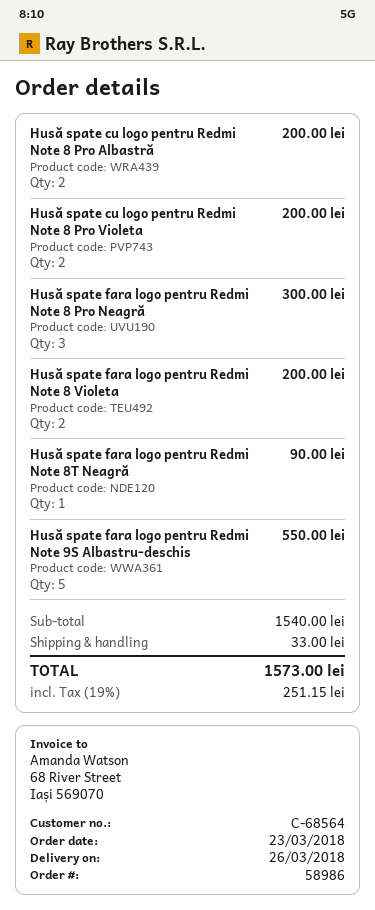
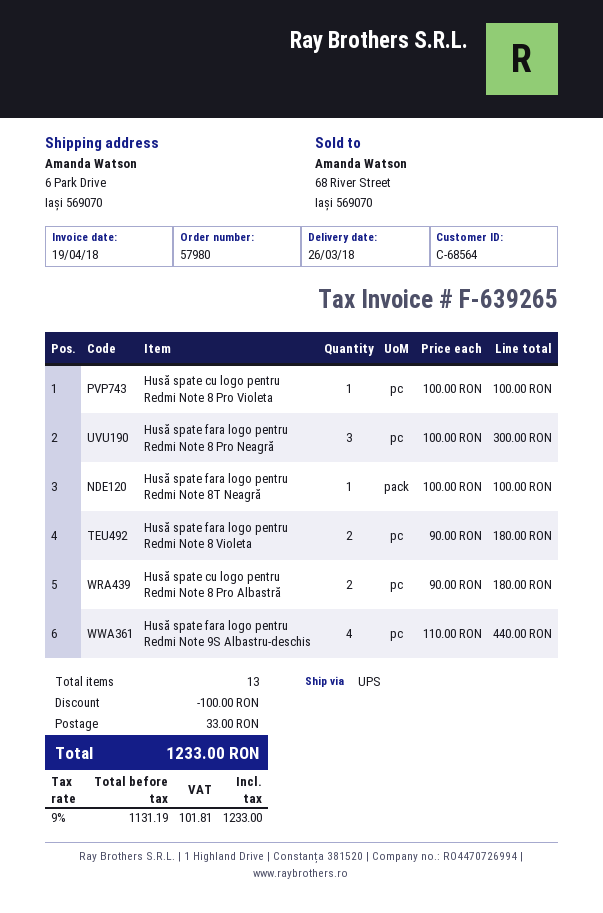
order number: 58986 -> 57980
Husă spate cu logo pentru Redmi Note 8 Pro Albastră: 2 for 200.00 -> 2 for 180.00
Husă spate cu logo pentru Redmi Note 8 Pro Violeta: 2 for 200.00 -> 1 for 100.00
Husă spate fara logo pentru Redmi Note 8 Violeta: 2 for 200.00 -> 2 for 180.00
Husă spate fara logo pentru Redmi Note 8T Neagră: 1 for 90.00 -> 1 for 100.00
Husă spate fara logo pentru Redmi Note 9S Albastru-deschis: 5 for 550.00 -> 4 for 440.00
discount: none -> 100.00
tax: 19% = 251.15 -> 9% = 101.81
total: 1573.00 -> 1233.00

